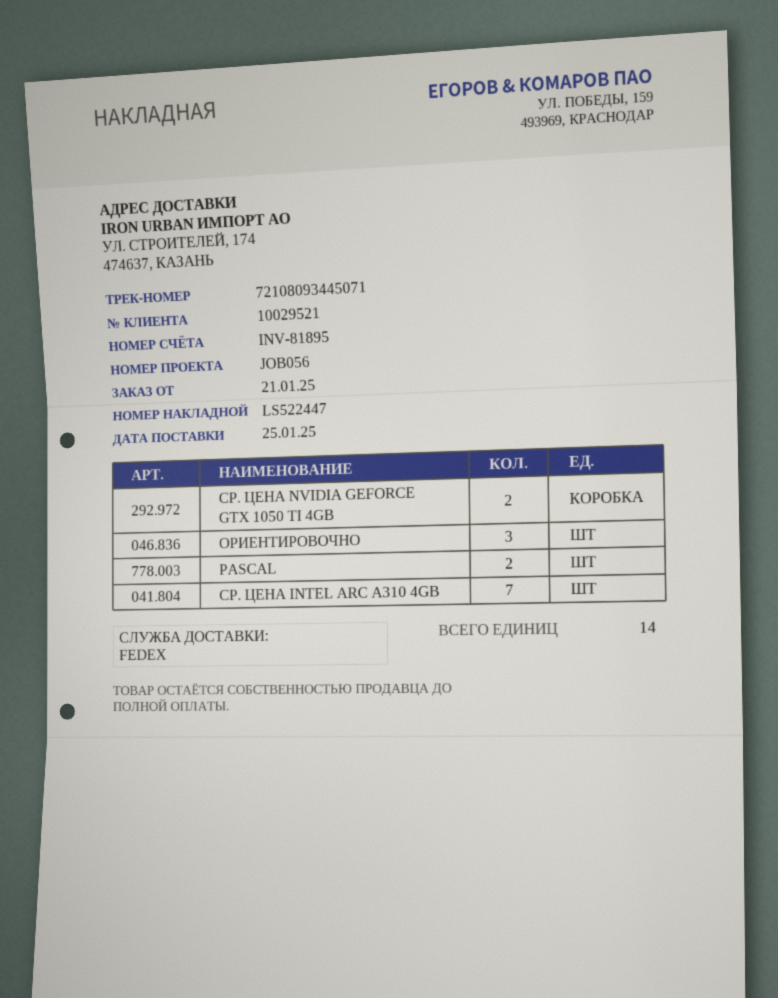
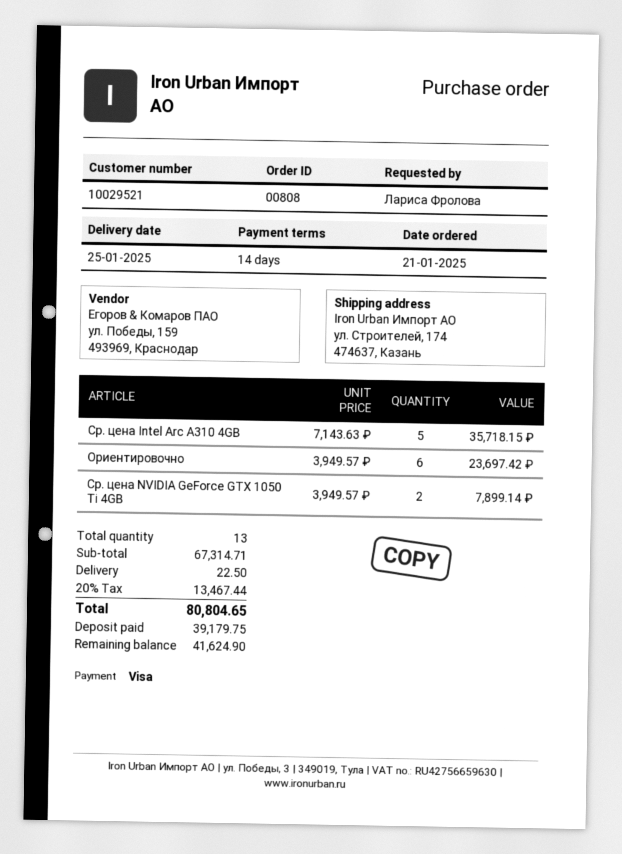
ОРИЕНТИРОВОЧНО: 3 -> 6
PASCAL: 2 -> none
СР. ЦЕНА INTEL ARC A310 4GB: 7 -> 5
total quantity: 14 -> 13

